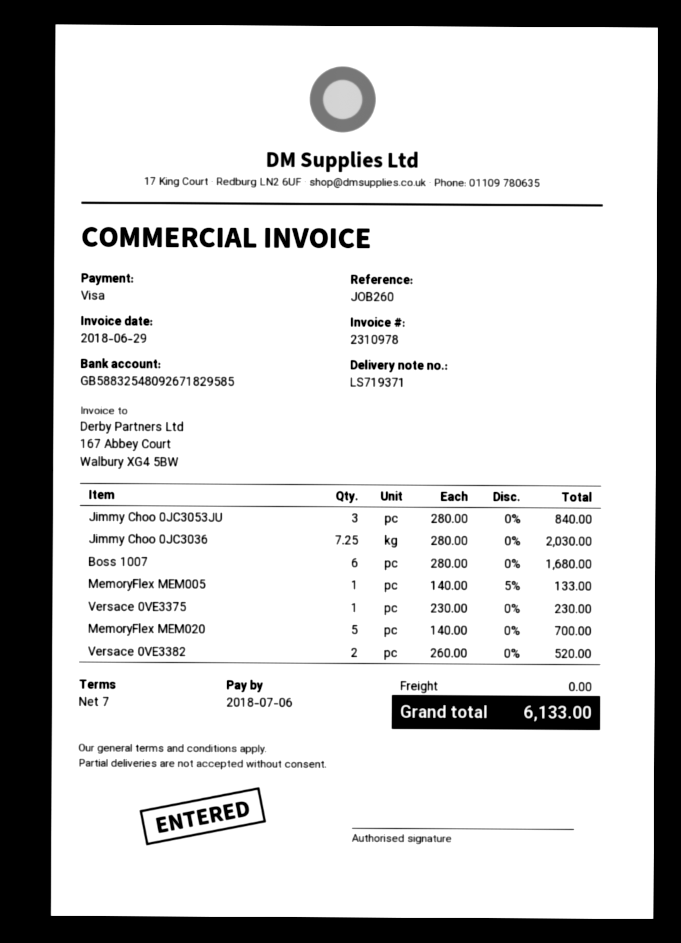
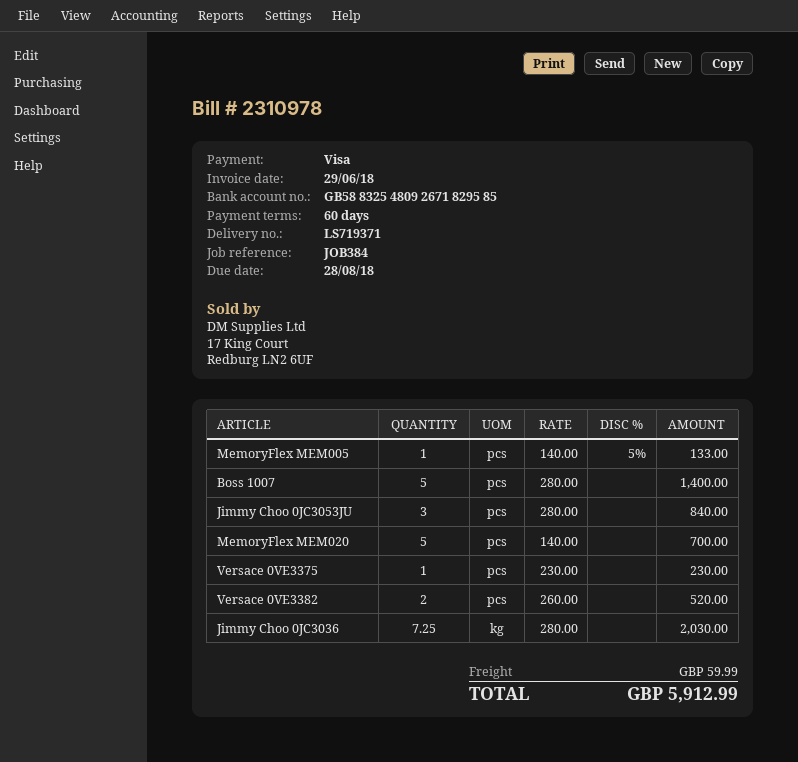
payment terms: 7 days -> 60 days
due date: 2018-07-06 -> 2018-08-28
reference: JOB260 -> JOB384
Boss 1007: 6 x 280.00 = 1680.00 -> 5 x 280.00 = 1400.00
shipping: 0.00 -> 59.99
total: 6133.00 -> 5912.99

